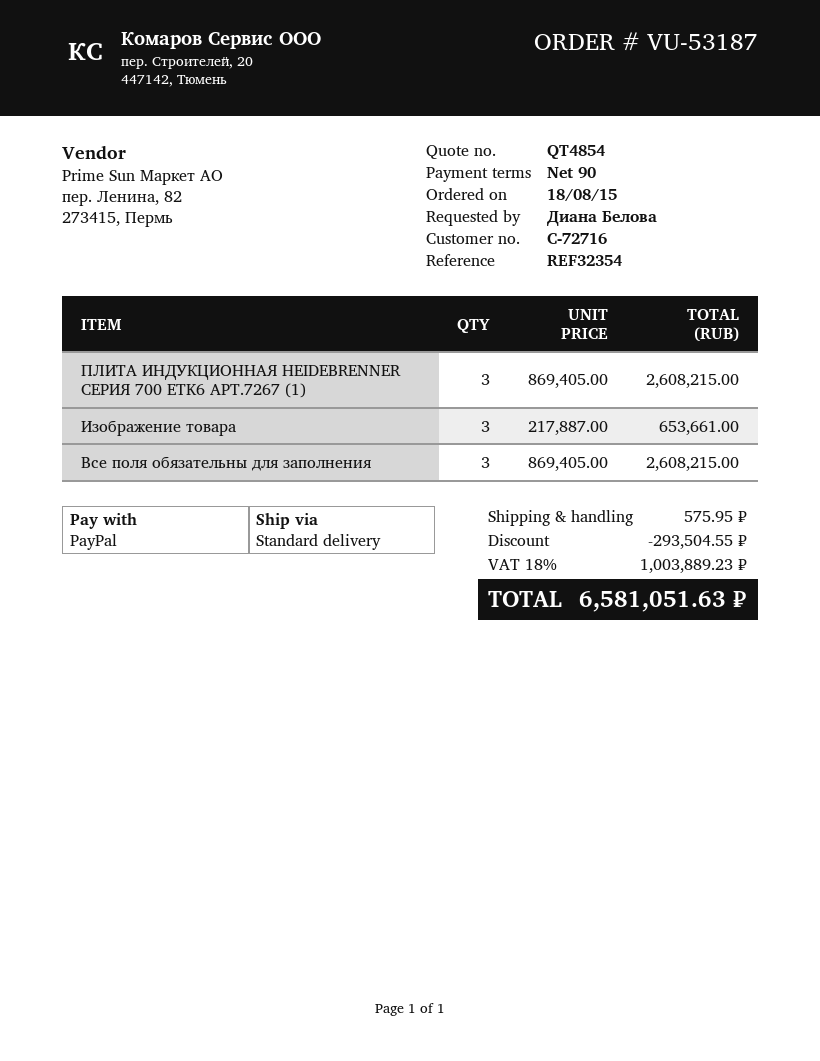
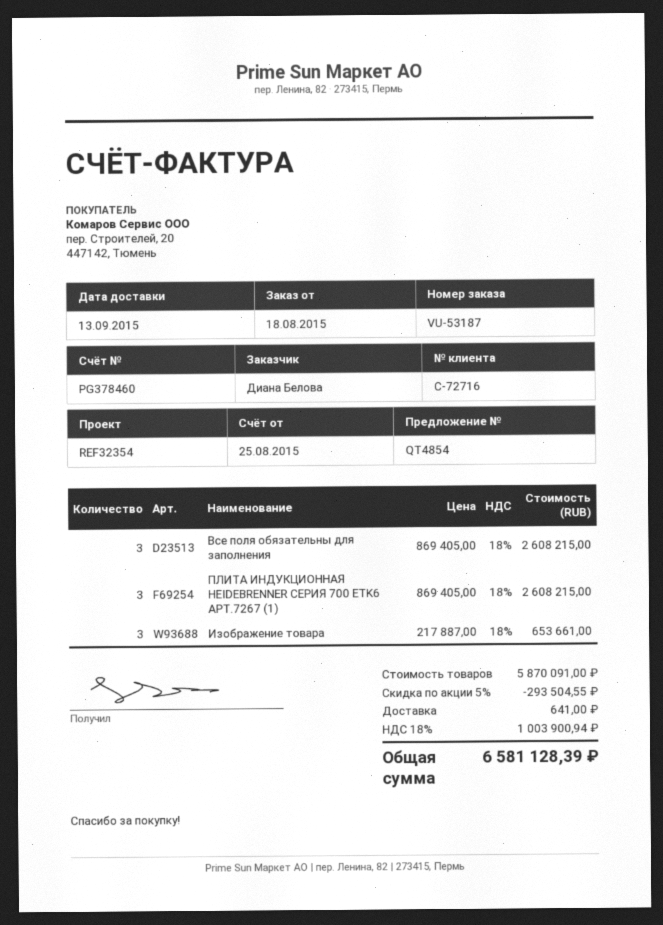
shipping: 575.95 -> 641.00
tax: 18% = 1003889.23 -> 18% = 1003900.94
total: 6581051.63 -> 6581128.39

